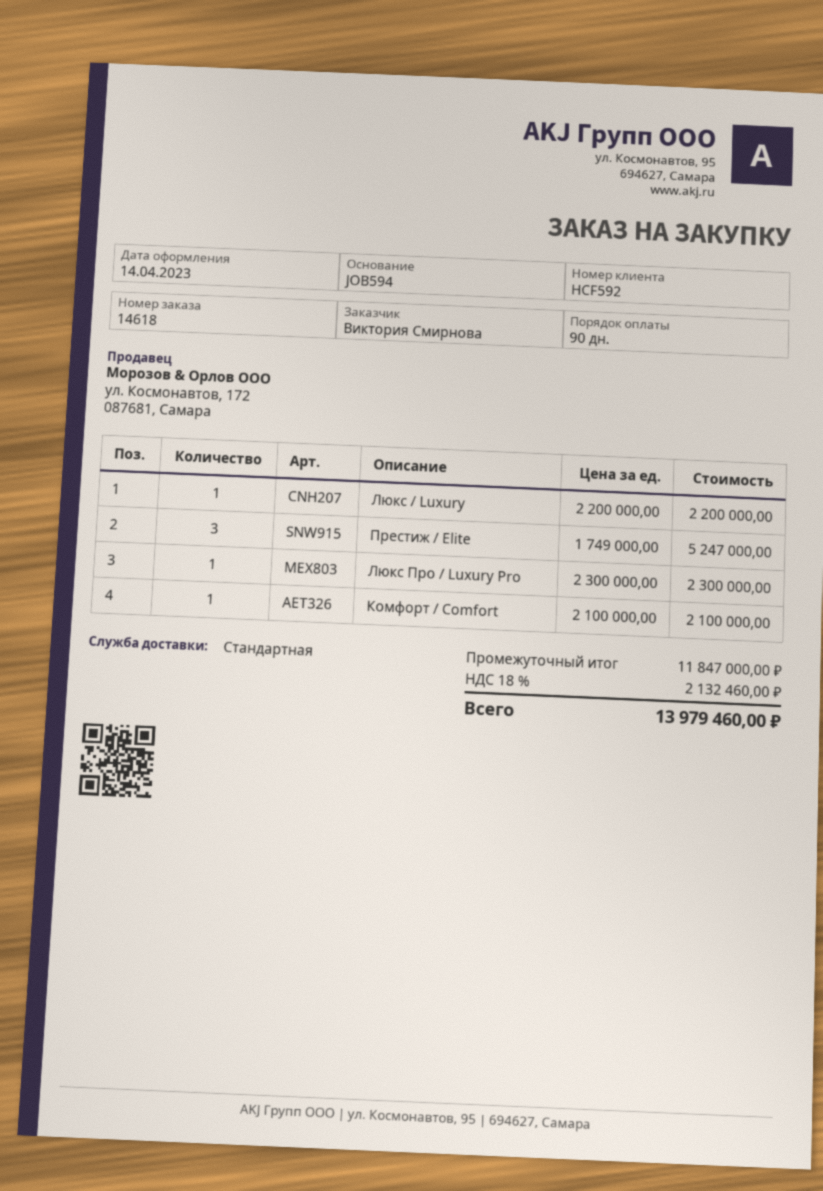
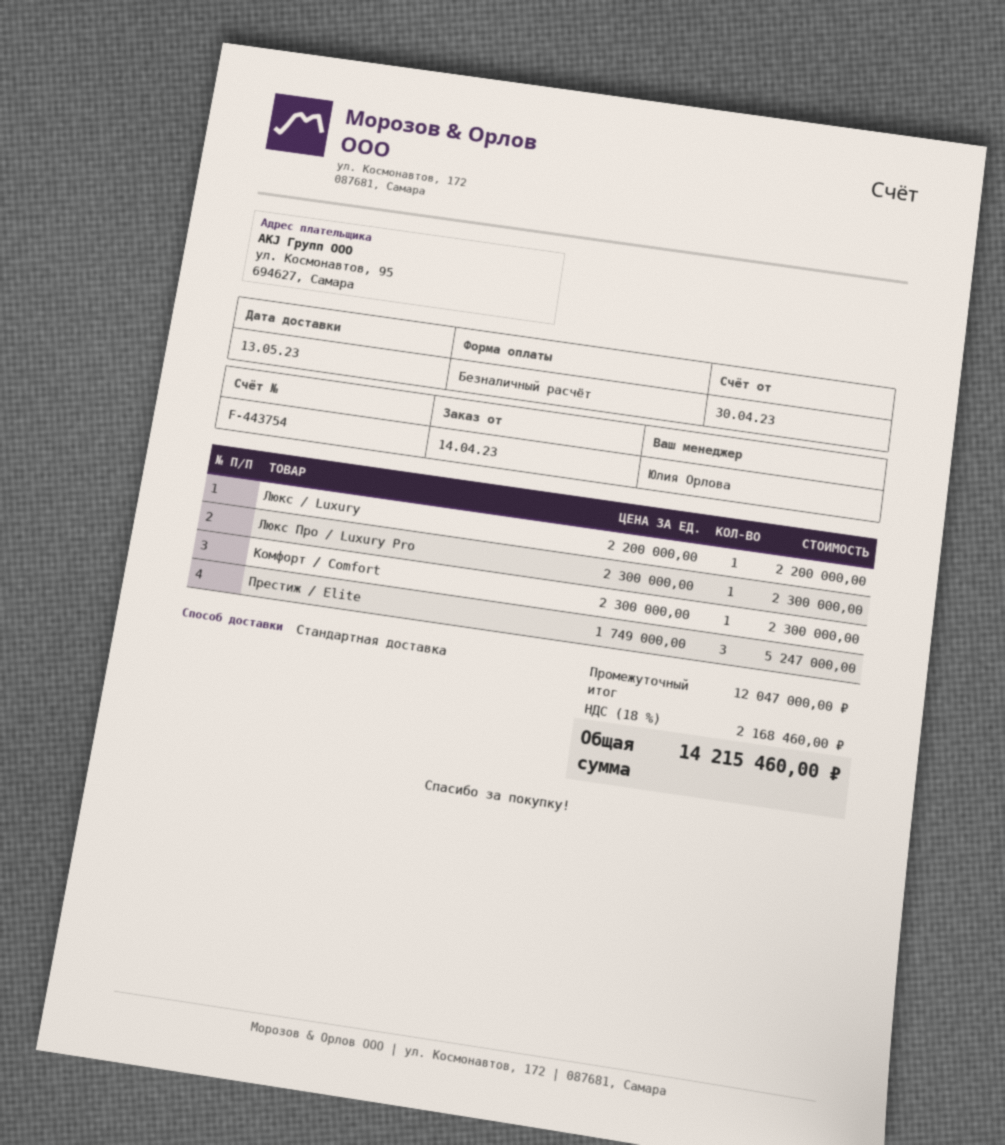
Комфорт / Comfort: 1 x 2100000.00 = 2100000.00 -> 1 x 2300000.00 = 2300000.00
subtotal: 11847000.00 -> 12047000.00
tax: 18% = 2132460.00 -> 18% = 2168460.00
total: 13979460.00 -> 14215460.00

